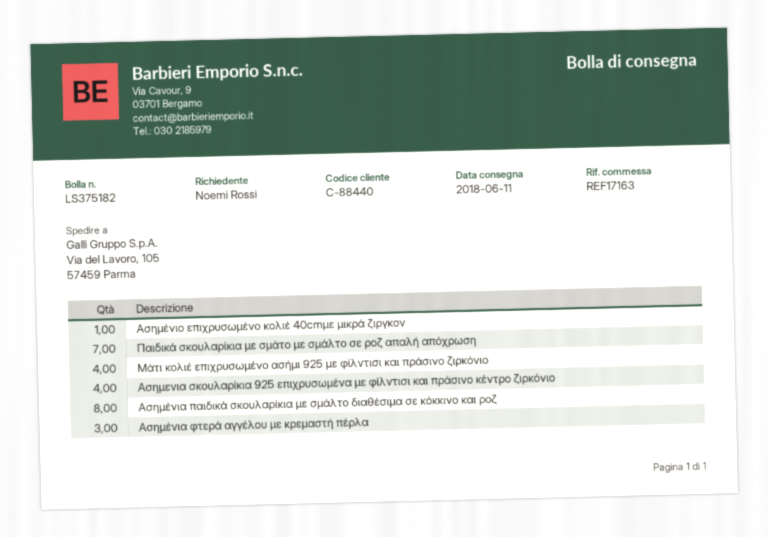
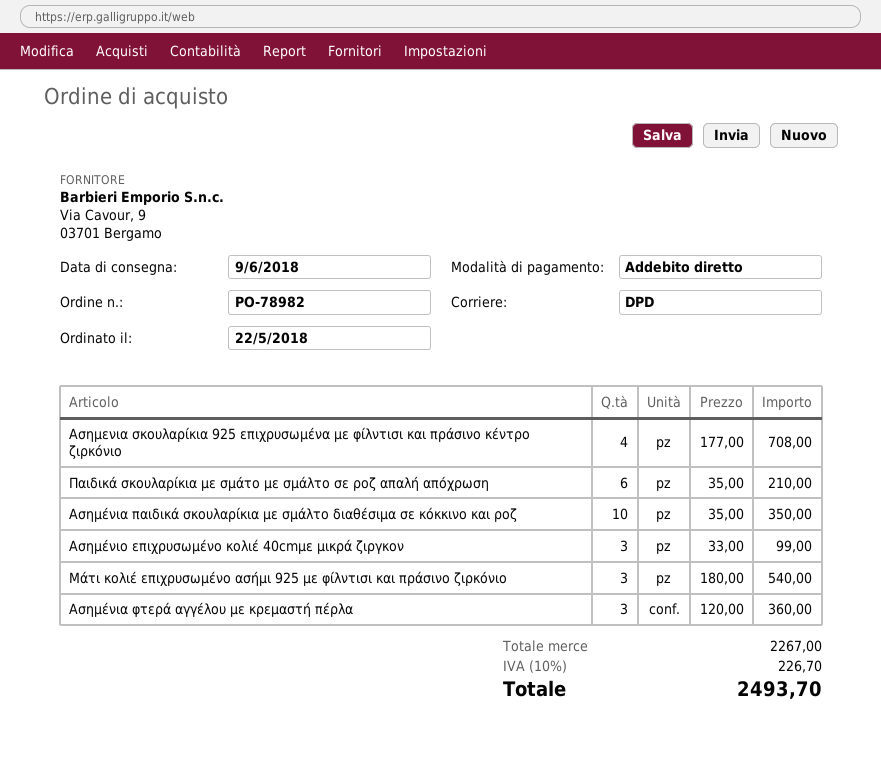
delivery date: 2018-06-11 -> 2018-06-09
Ασημένιο επιχρυσωμένο κολιέ 40cmμε μικρά ζιργκον: 1 -> 3
Παιδικά σκουλαρίκια με σμάτο με σμάλτο σε ροζ απαλή απόχρωση: 7 -> 6
Μάτι κολιέ επιχρυσωμένο ασήμι 925 με φίλντισι και πράσινο ζιρκόνιο: 4 -> 3
Ασημένια παιδικά σκουλαρίκια με σμάλτο διαθέσιμα σε κόκκινο και ροζ: 8 -> 10

